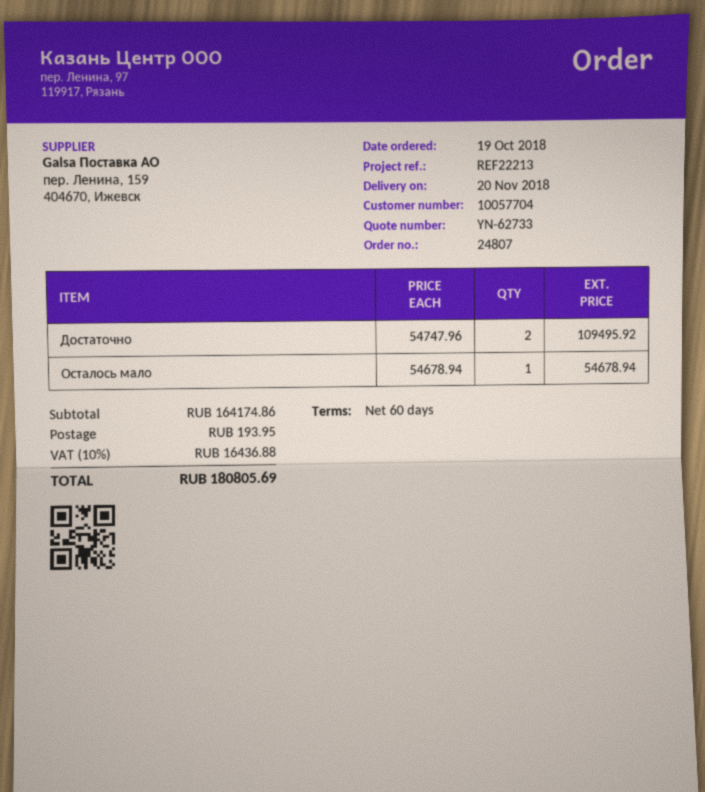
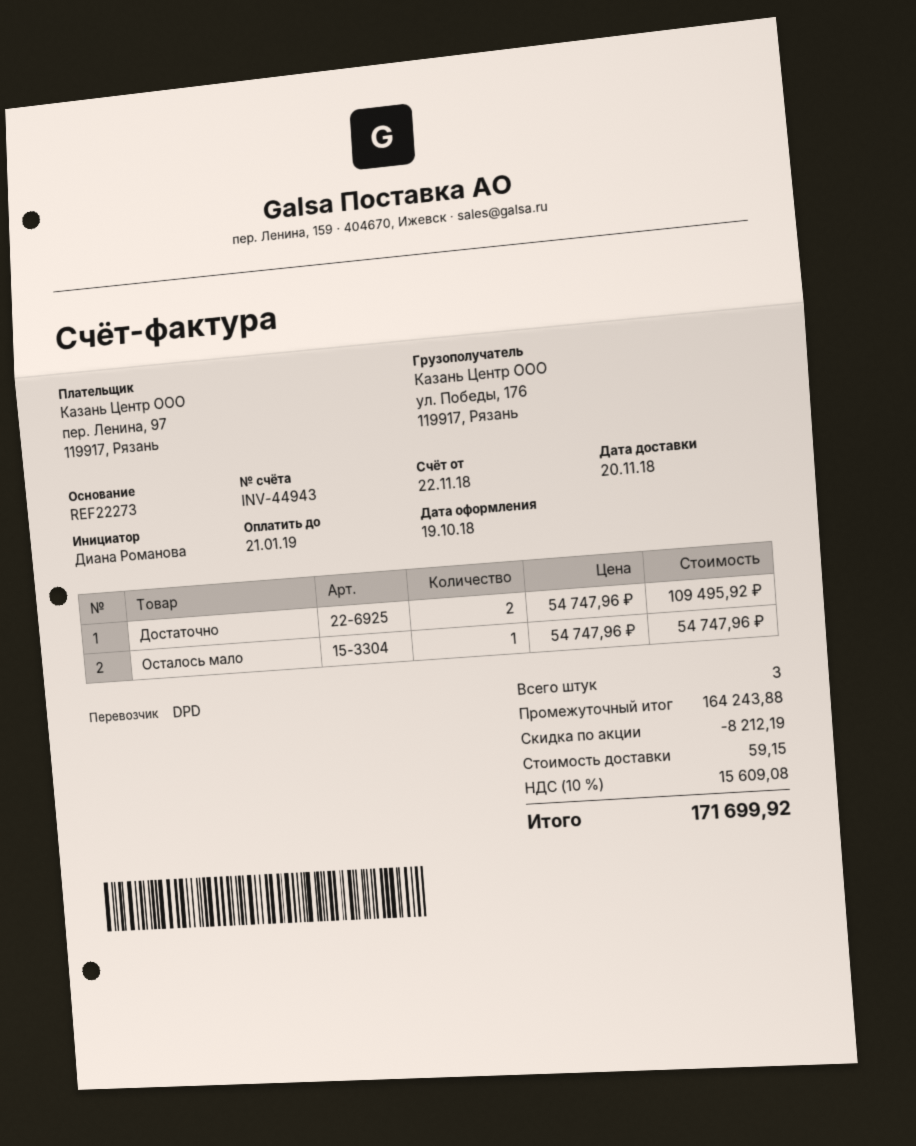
reference: REF22213 -> REF22273
Осталось мало: 1 x 54678.94 = 54678.94 -> 1 x 54747.96 = 54747.96
subtotal: 164174.86 -> 164243.88
discount: none -> 8212.19
shipping: 193.95 -> 59.15
tax: 10% = 16436.88 -> 10% = 15609.08
total: 180805.69 -> 171699.92

